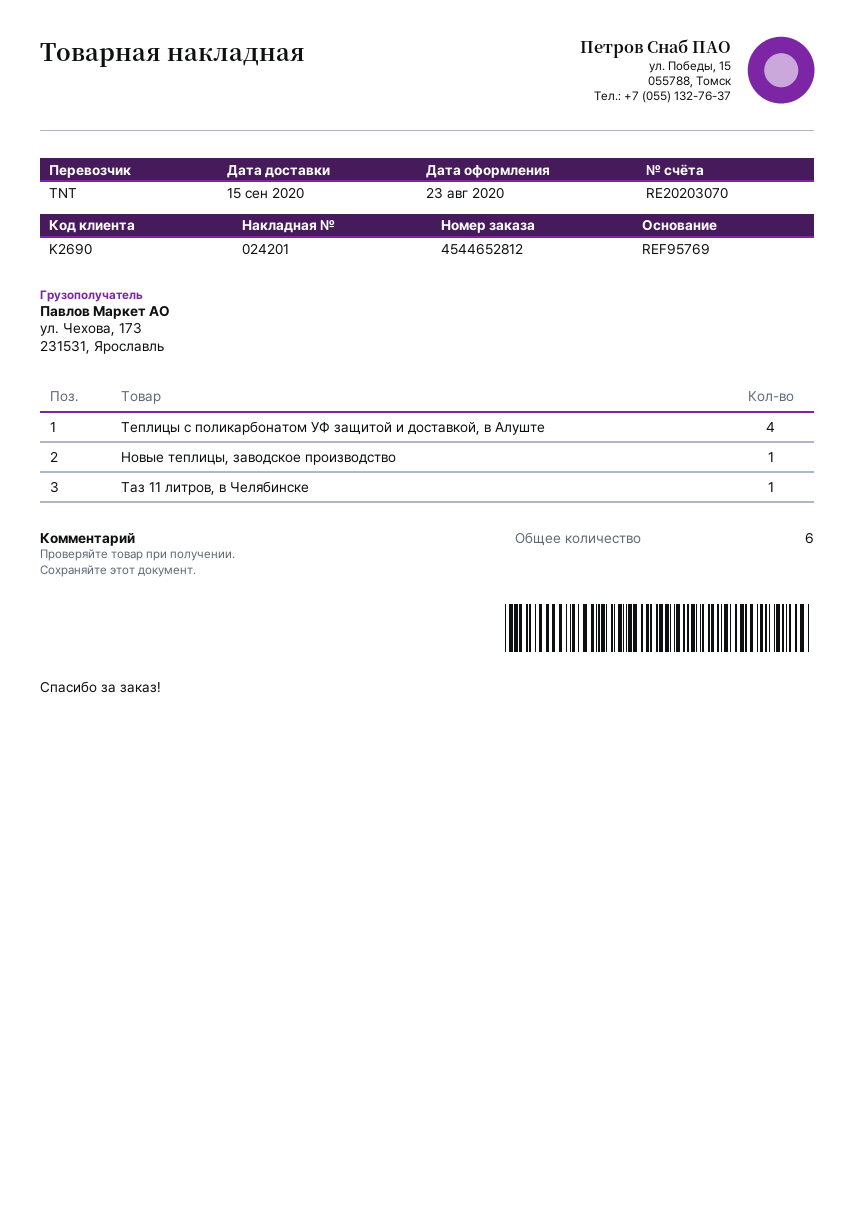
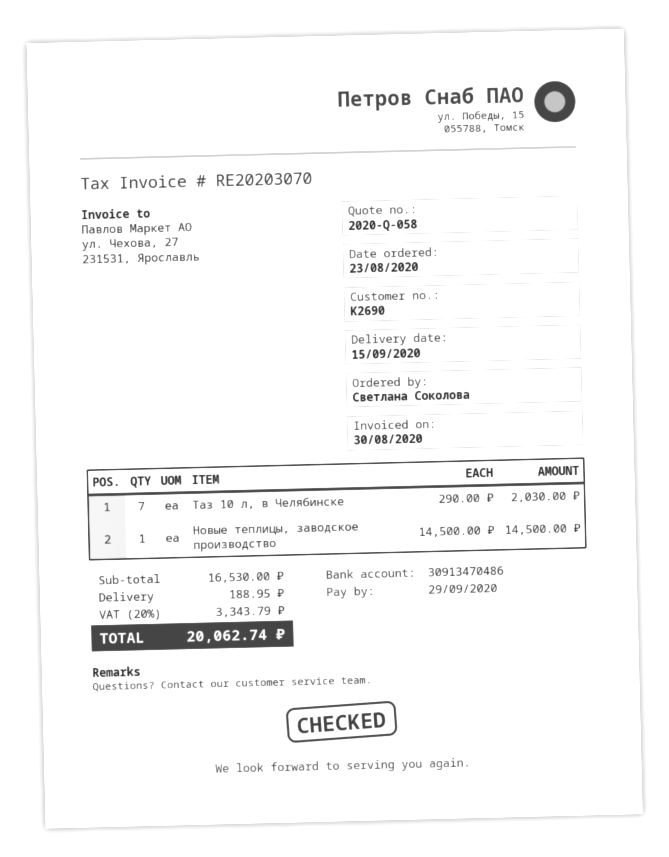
Теплицы с поликарбонатом УФ защитой и доставкой, в Алуште: 4 -> none
Таз 11 литров, в Челябинске: 1 -> none
Таз 10 л, в Челябинске: none -> 7

